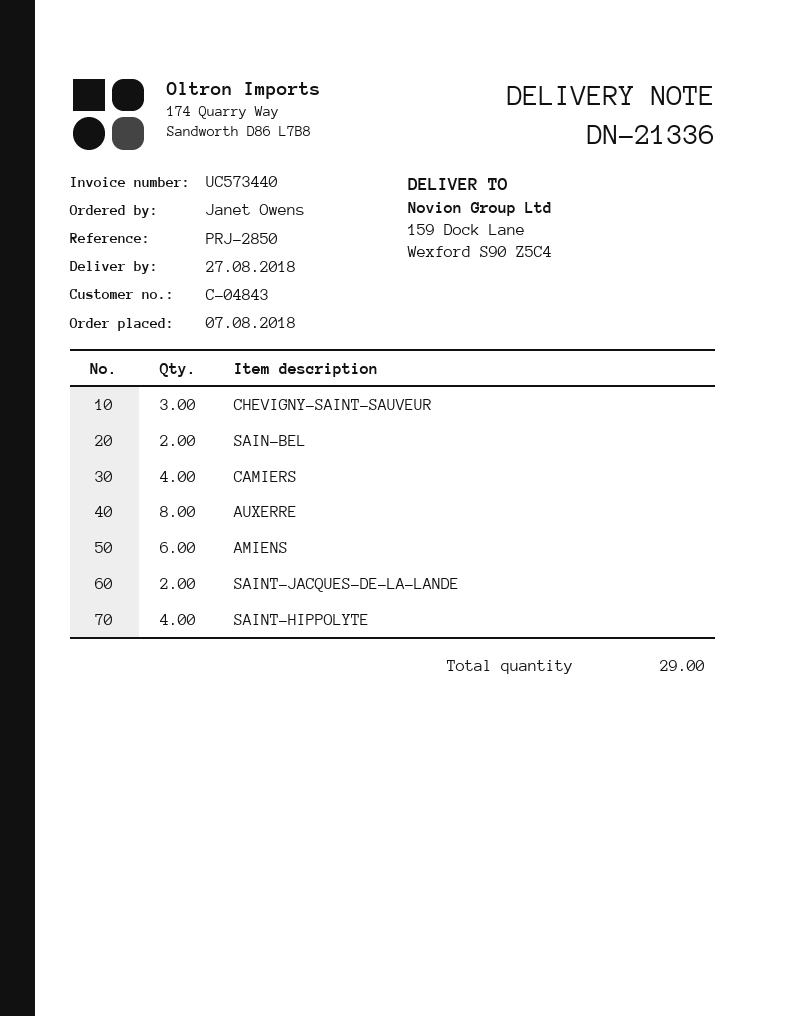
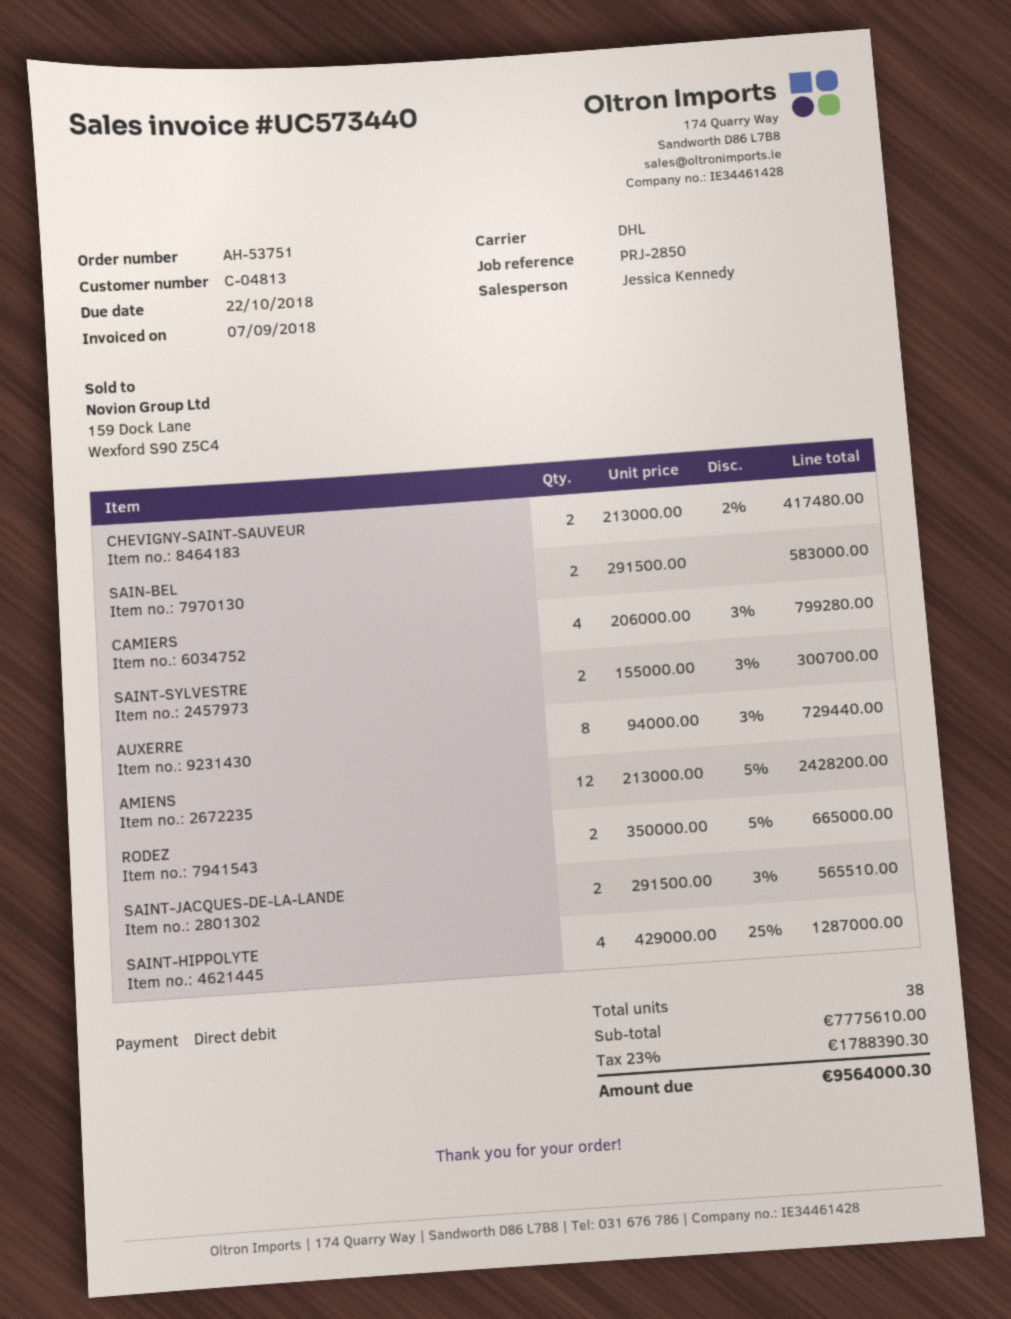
customer number: C-04843 -> C-04813
CHEVIGNY-SAINT-SAUVEUR: 3 -> 2
AMIENS: 6 -> 12
SAINT-SYLVESTRE: none -> 2
RODEZ: none -> 2
total quantity: 29 -> 38

